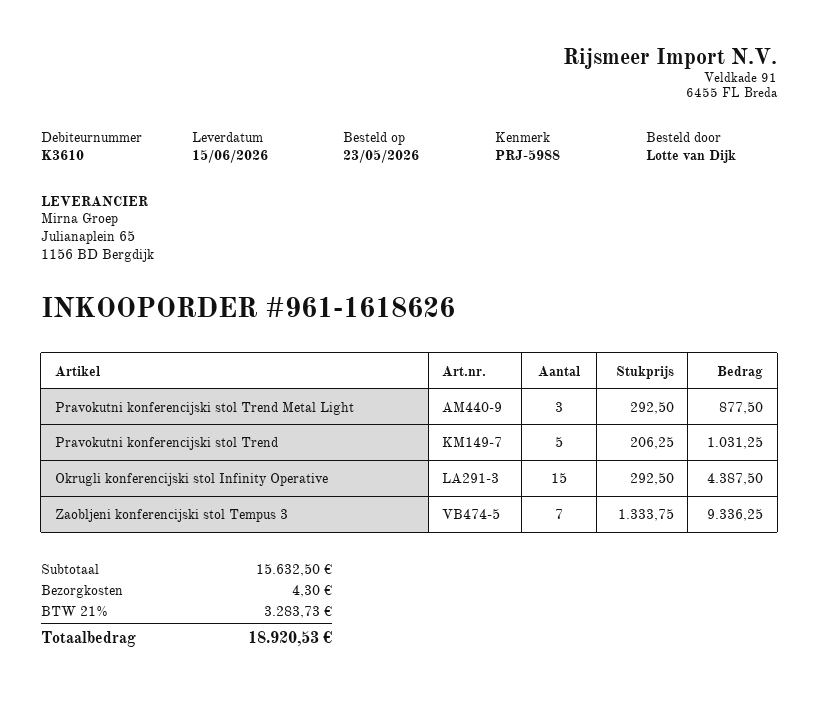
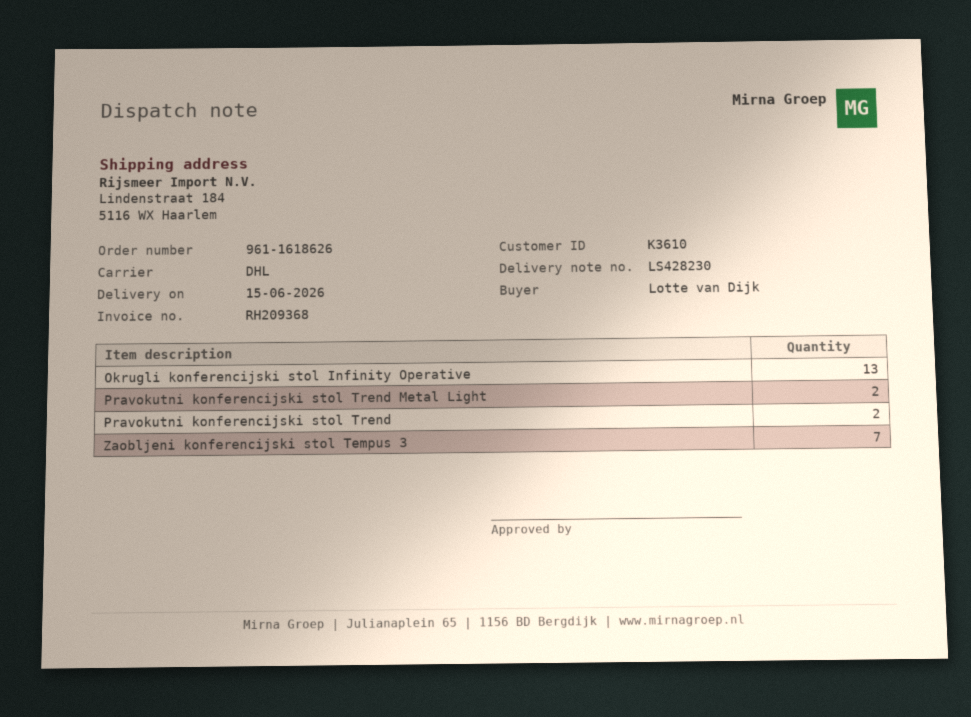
Pravokutni konferencijski stol Trend Metal Light: 3 -> 2
Pravokutni konferencijski stol Trend: 5 -> 2
Okrugli konferencijski stol Infinity Operative: 15 -> 13

